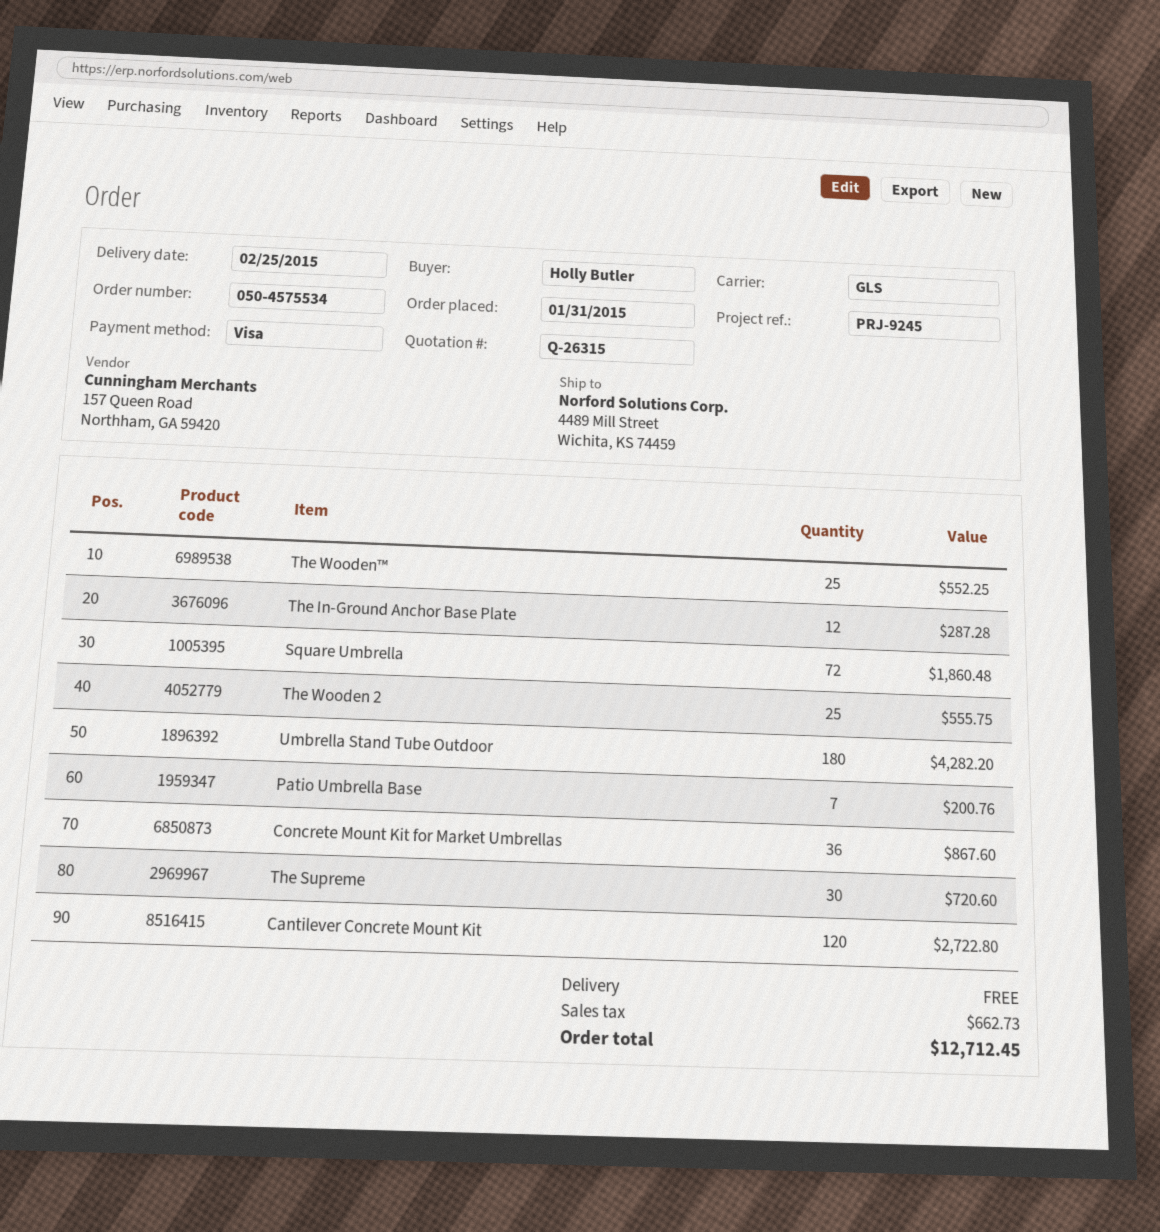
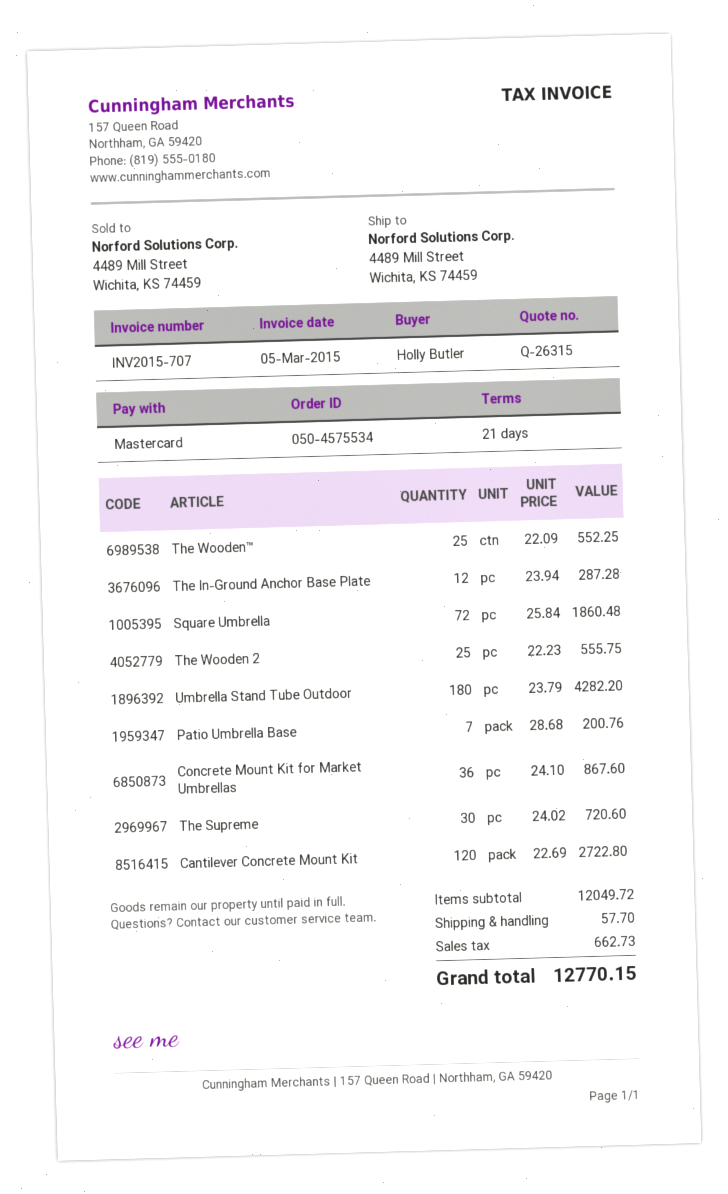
payment method: Visa -> Mastercard
shipping: 0.00 -> 57.70
total: 12712.45 -> 12770.15

